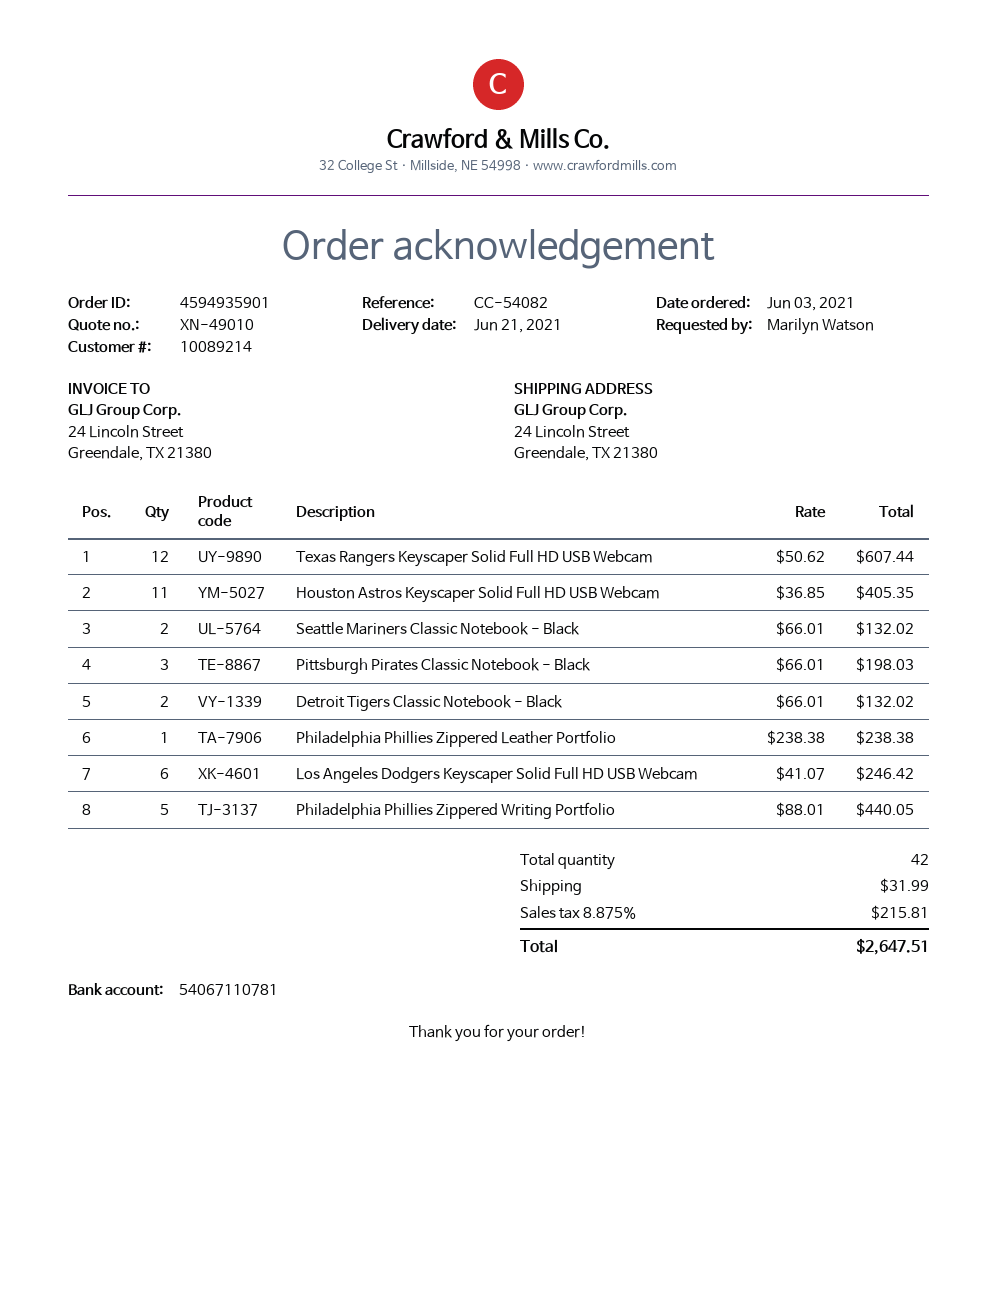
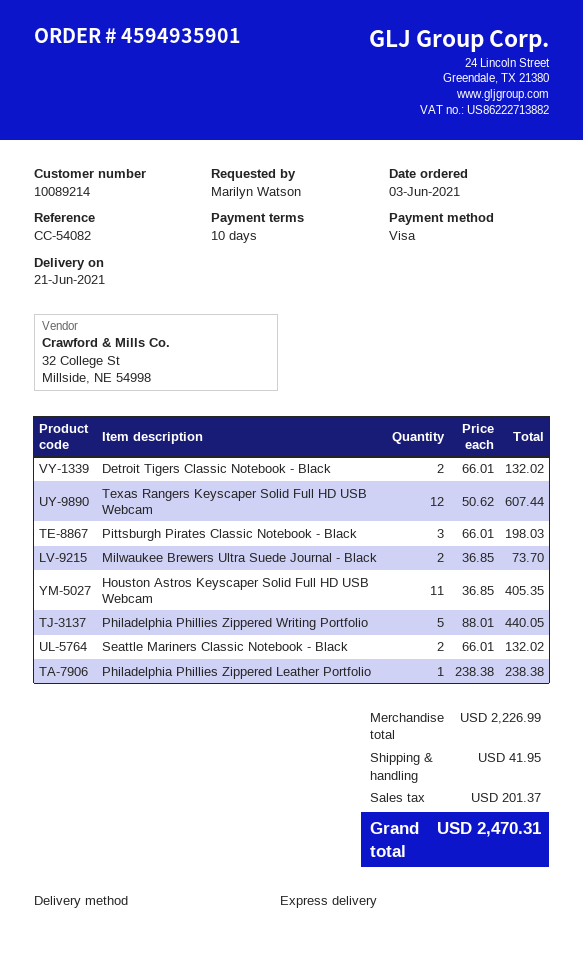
Los Angeles Dodgers Keyscaper Solid Full HD USB Webcam: 6 x 41.07 = 246.42 -> none
Milwaukee Brewers Ultra Suede Journal - Black: none -> 2 x 36.85 = 73.70
shipping: 31.99 -> 41.95
tax: 215.81 -> 201.37
total: 2647.51 -> 2470.31

